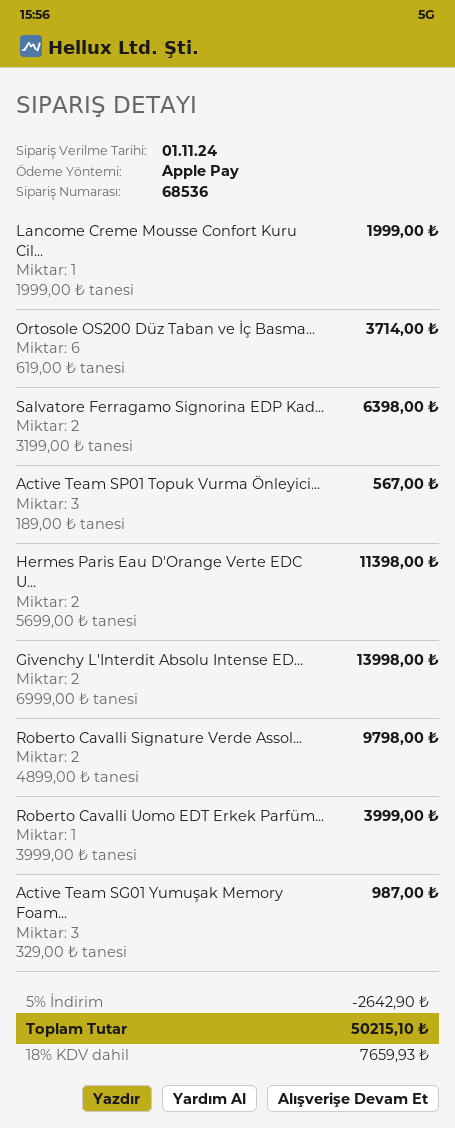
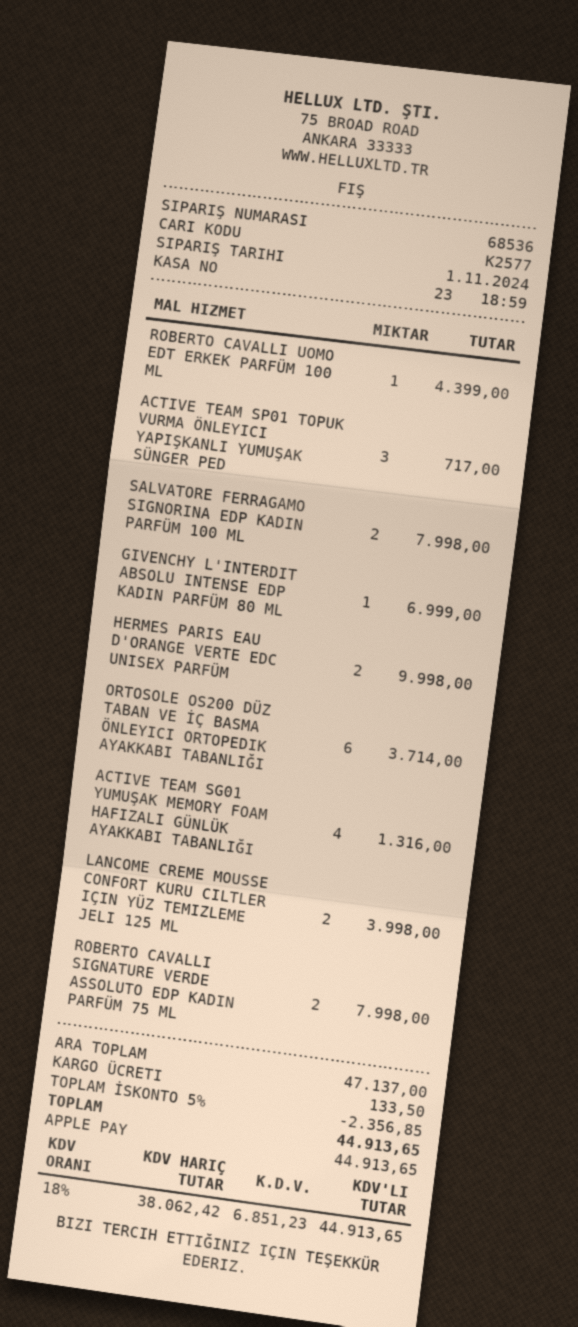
Lancome Creme Mousse Confort Kuru Cil...: 1 for 1999.00 -> 2 for 3998.00
Salvatore Ferragamo Signorina EDP Kad...: 2 for 6398.00 -> 2 for 7998.00
Active Team SP01 Topuk Vurma Önleyici...: 3 for 567.00 -> 3 for 717.00
Hermes Paris Eau D'Orange Verte EDC U...: 2 for 11398.00 -> 2 for 9998.00
Givenchy L'Interdit Absolu Intense ED...: 2 for 13998.00 -> 1 for 6999.00
Roberto Cavalli Signature Verde Assol...: 2 for 9798.00 -> 2 for 7998.00
Roberto Cavalli Uomo EDT Erkek Parfüm...: 1 for 3999.00 -> 1 for 4399.00
Active Team SG01 Yumuşak Memory Foam...: 3 for 987.00 -> 4 for 1316.00
discount: 5% = 2642.90 -> 5% = 2356.85
shipping: none -> 133.50
tax: 18% = 7659.93 -> 18% = 6851.23
total: 50215.10 -> 44913.65

